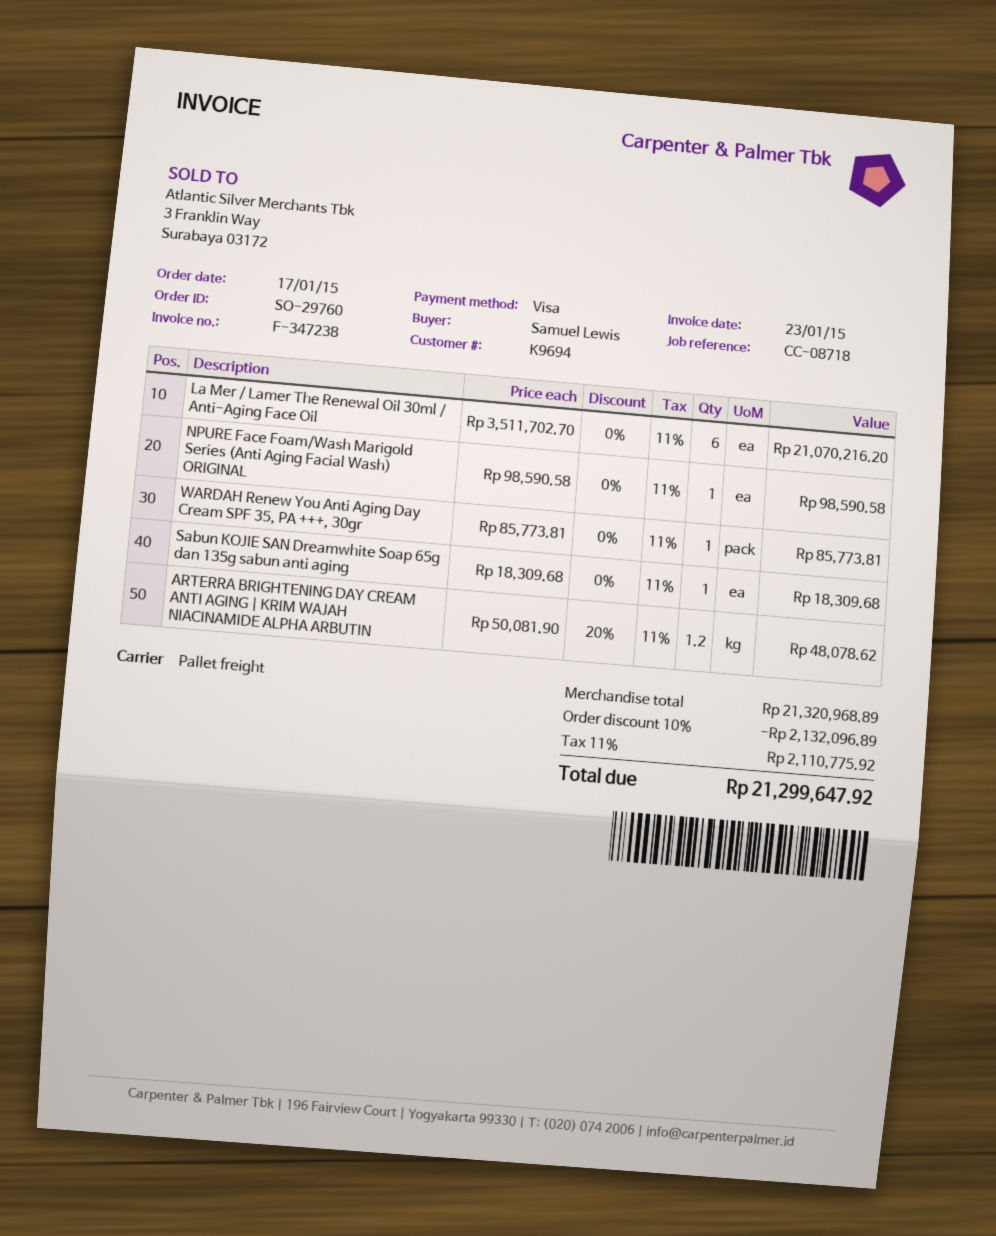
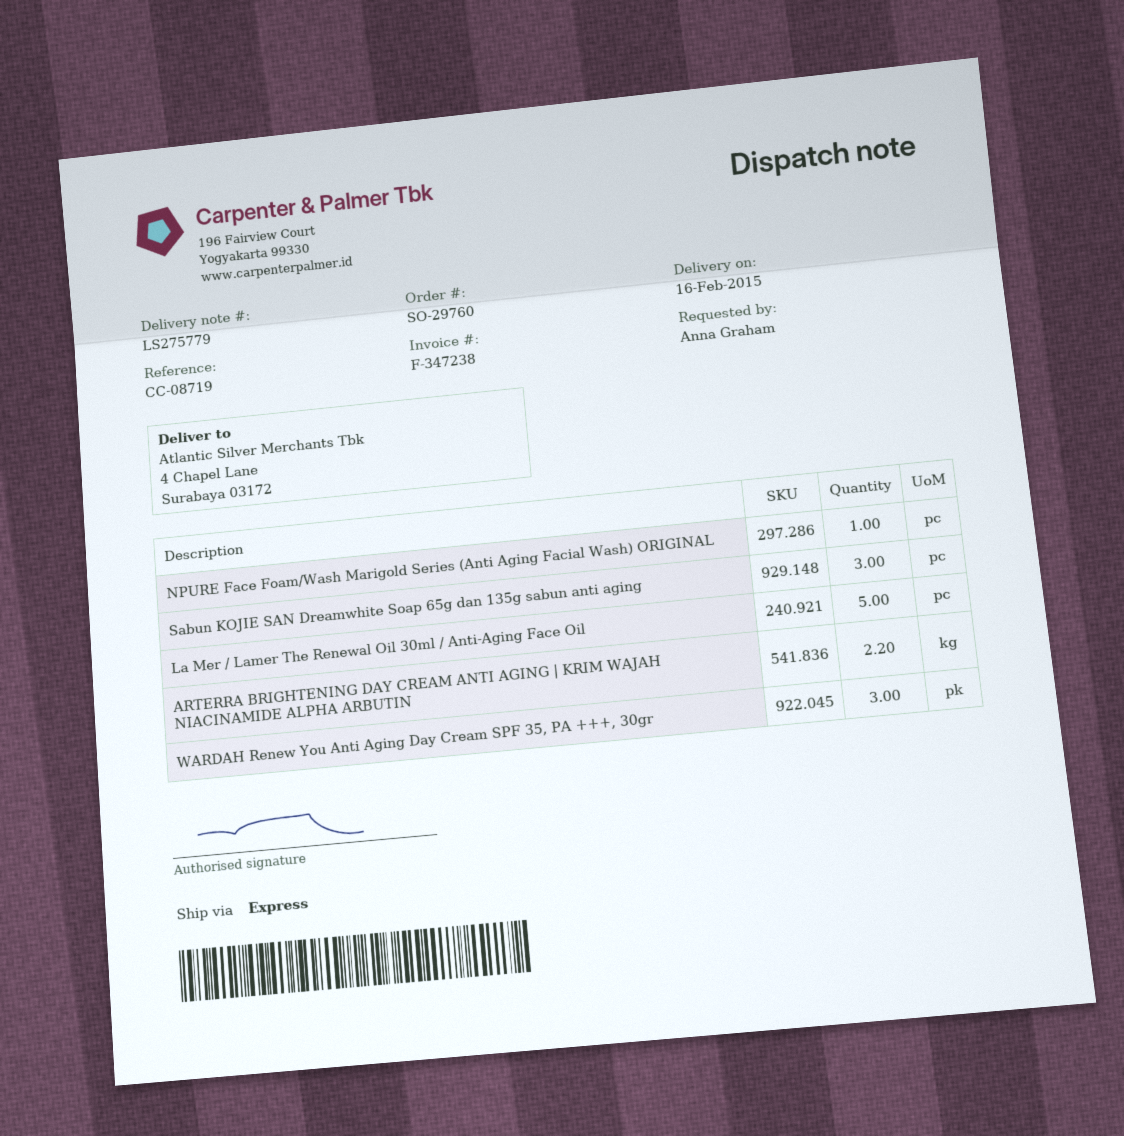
reference: CC-08718 -> CC-08719
ordered by: Samuel Lewis -> Anna Graham
shipping method: pallet freight -> express
La Mer / Lamer The Renewal Oil 30ml / Anti-Aging Face Oil: 6 -> 5
WARDAH Renew You Anti Aging Day Cream SPF 35, PA +++, 30gr: 1 -> 3
Sabun KOJIE SAN Dreamwhite Soap 65g dan 135g sabun anti aging: 1 -> 3
ARTERRA BRIGHTENING DAY CREAM ANTI AGING | KRIM WAJAH NIACINAMIDE ALPHA ARBUTIN: 1.2 -> 2.2

